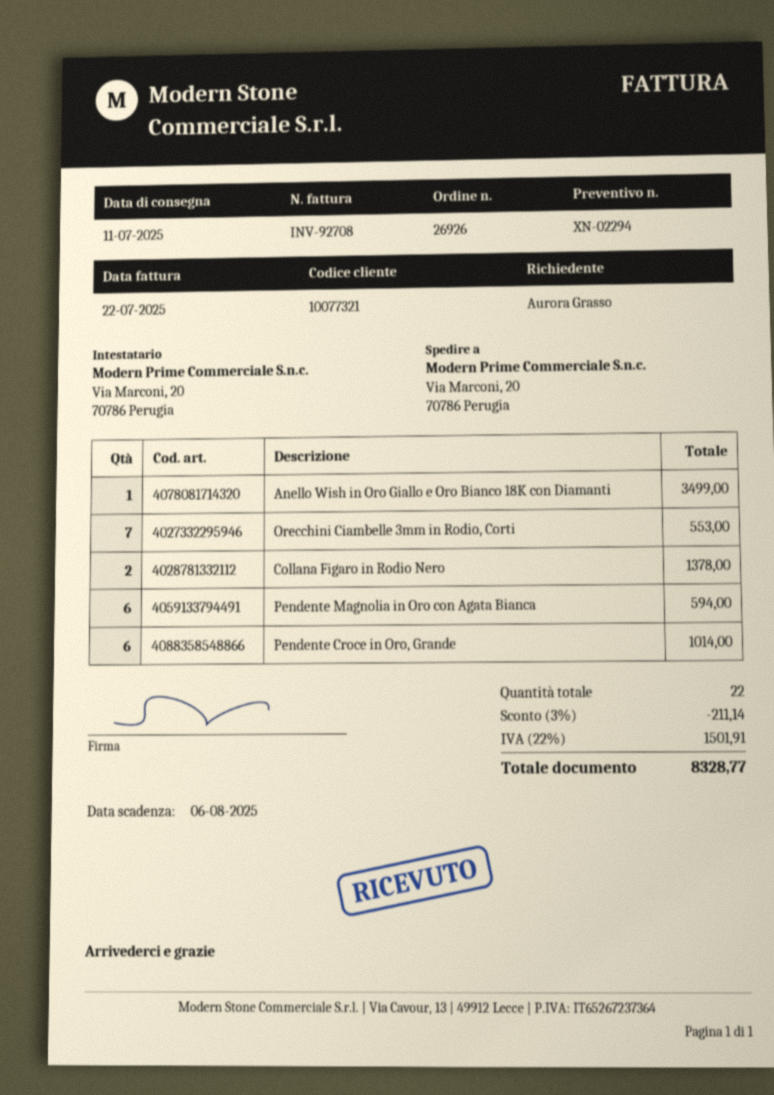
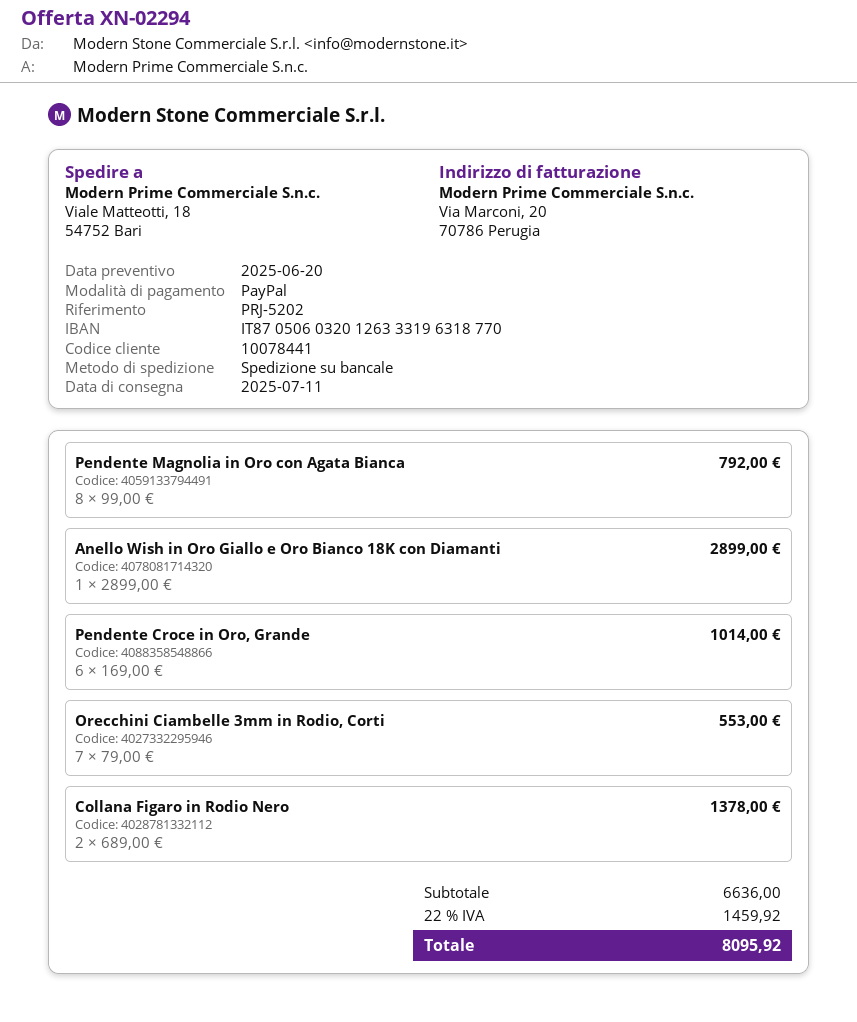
customer number: 10077321 -> 10078441
ship to: Via Marconi, 20, 70786 Perugia -> Viale Matteotti, 18, 54752 Bari
Anello Wish in Oro Giallo e Oro Bianco 18K con Diamanti: 1 for 3499.00 -> 1 for 2899.00
Pendente Magnolia in Oro con Agata Bianca: 6 for 594.00 -> 8 for 792.00
discount: 3% = 211.14 -> none
tax: 22% = 1501.91 -> 22% = 1459.92
total: 8328.77 -> 8095.92

